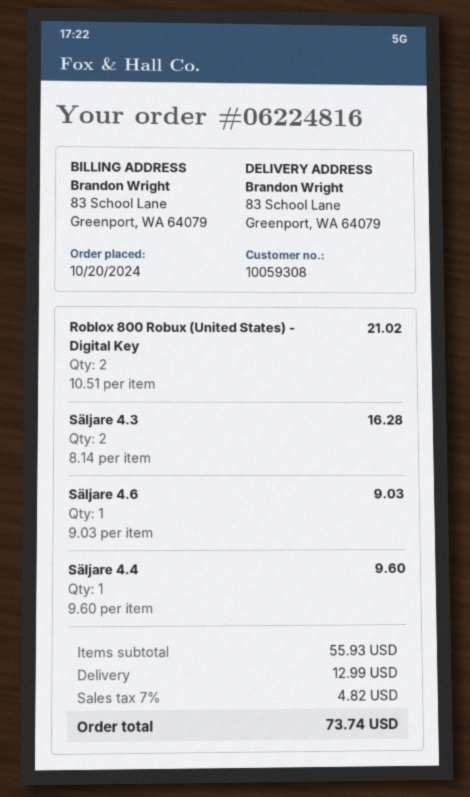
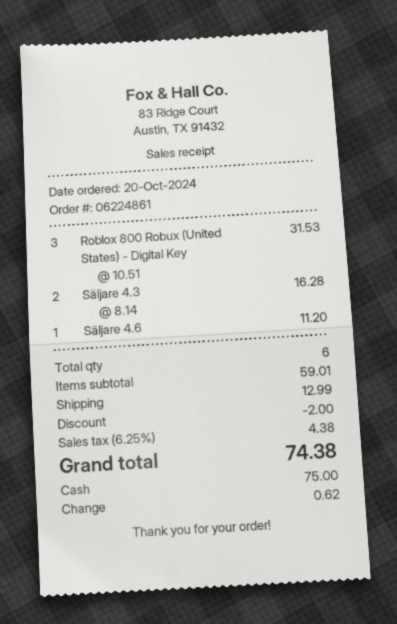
order number: 06224816 -> 06224861
Roblox 800 Robux (United States) - Digital Key: 2 x 10.51 = 21.02 -> 3 x 10.51 = 31.53
Säljare 4.6: 1 x 9.03 = 9.03 -> 1 x 11.20 = 11.20
Säljare 4.4: 1 x 9.60 = 9.60 -> none
subtotal: 55.93 -> 59.01
discount: none -> 2.00
tax: 7% = 4.82 -> 6.25% = 4.38
total: 73.74 -> 74.38

